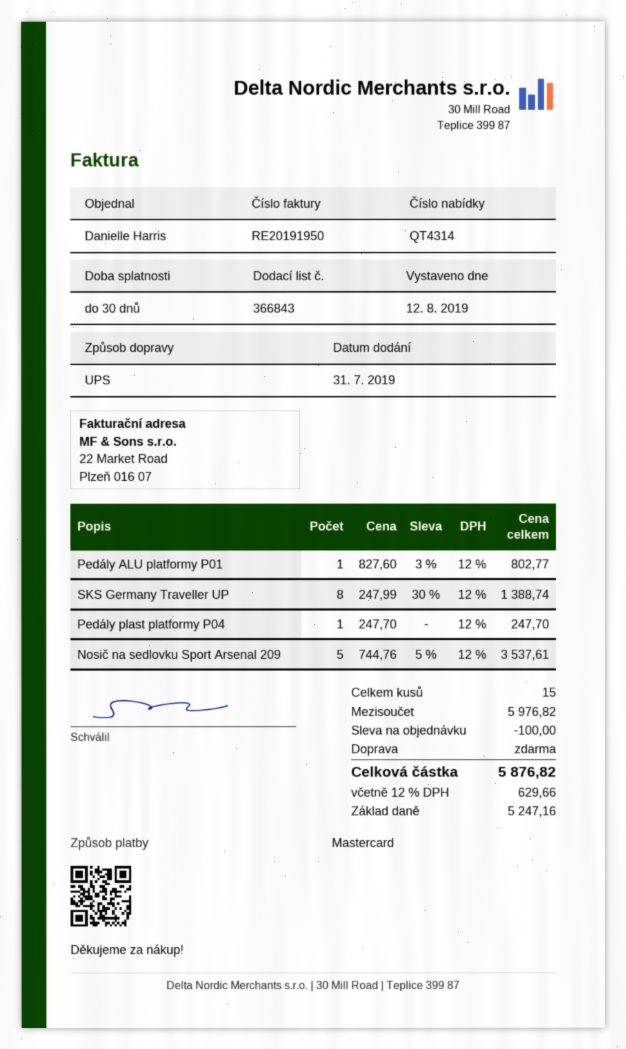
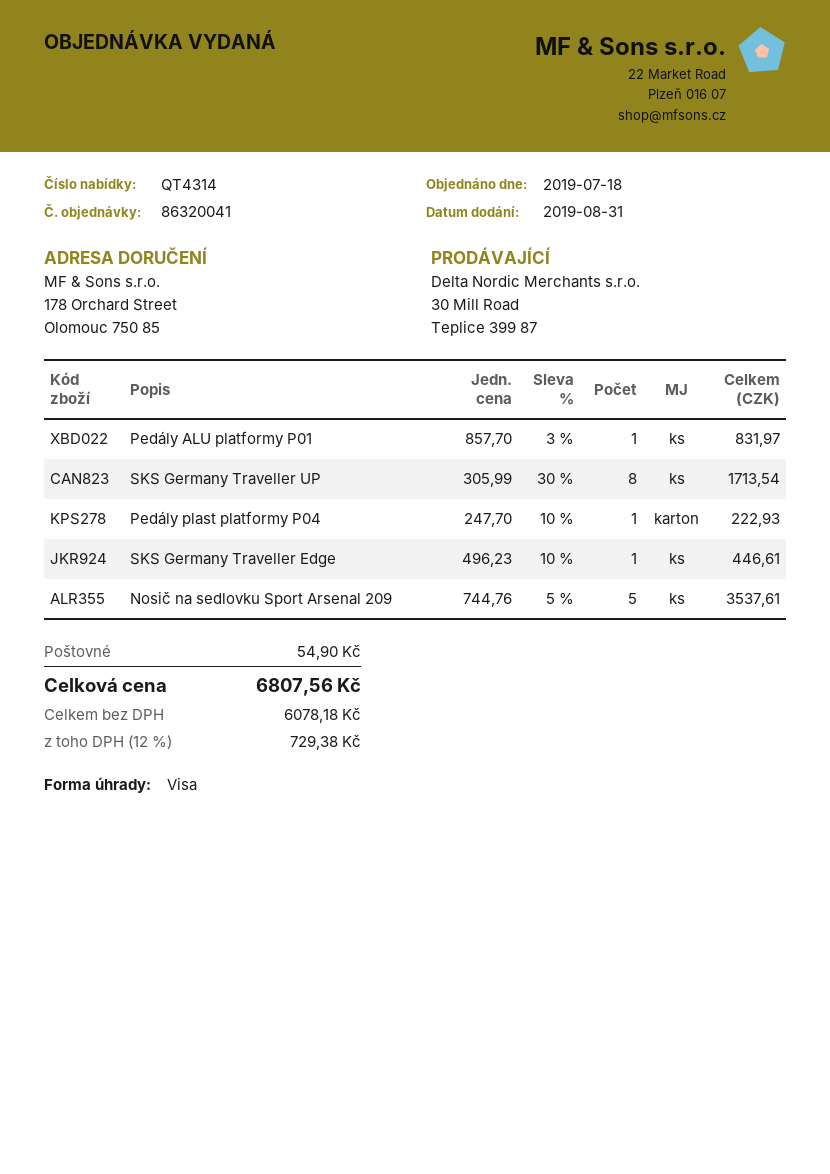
delivery date: 2019-07-31 -> 2019-08-31
payment method: Mastercard -> Visa
Pedály ALU platformy P01: 1 x 827.60 - 3% = 802.77 -> 1 x 857.70 - 3% = 831.97
SKS Germany Traveller UP: 8 x 247.99 - 30% = 1388.74 -> 8 x 305.99 - 30% = 1713.54
Pedály plast platformy P04: 1 x 247.70 = 247.70 -> 1 x 247.70 - 10% = 222.93
SKS Germany Traveller Edge: none -> 1 x 496.23 - 10% = 446.61
discount: 100.00 -> none
shipping: 0.00 -> 54.90
net: 5247.16 -> 6078.18
tax: 12% = 629.66 -> 12% = 729.38
total: 5876.82 -> 6807.56

